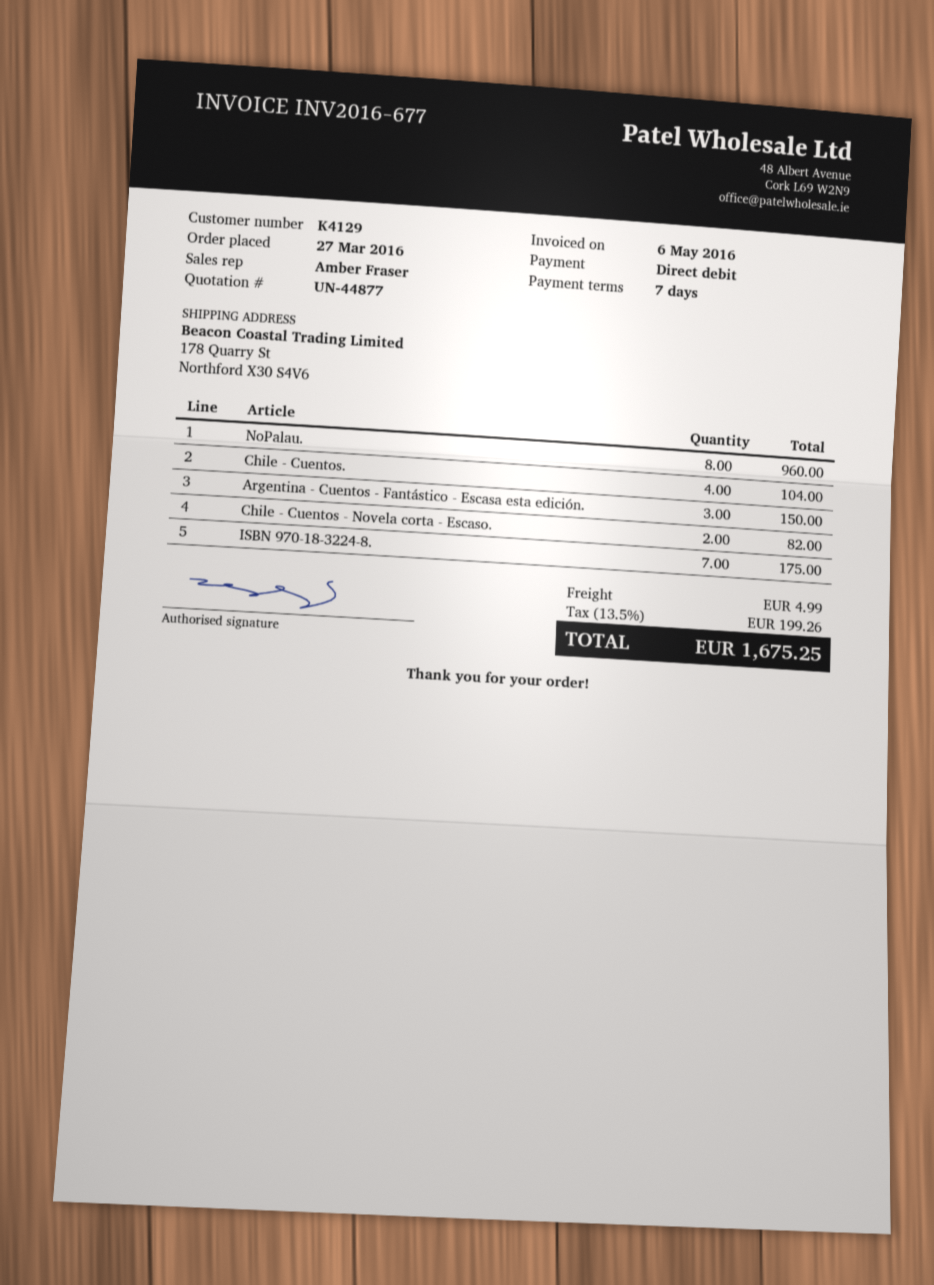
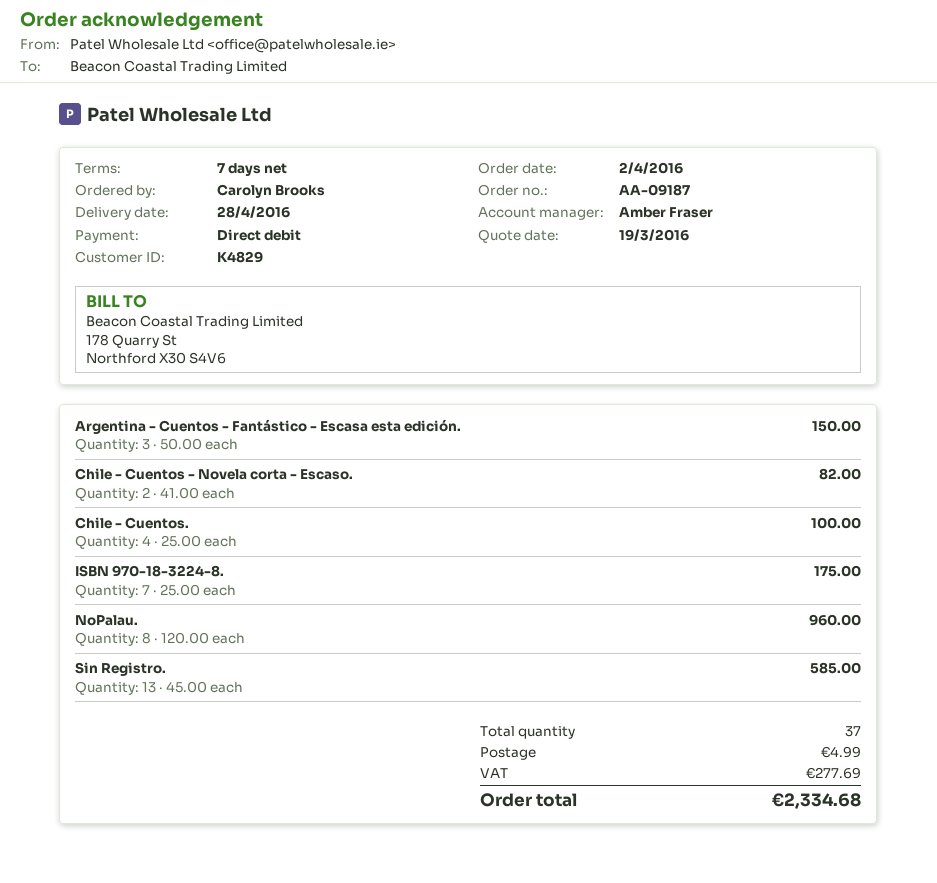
order date: 2016-03-27 -> 2016-04-02
customer number: K4129 -> K4829
Chile - Cuentos.: 4 for 104.00 -> 4 for 100.00
Sin Registro.: none -> 13 for 585.00
tax: 199.26 -> 277.69
total: 1675.25 -> 2334.68

